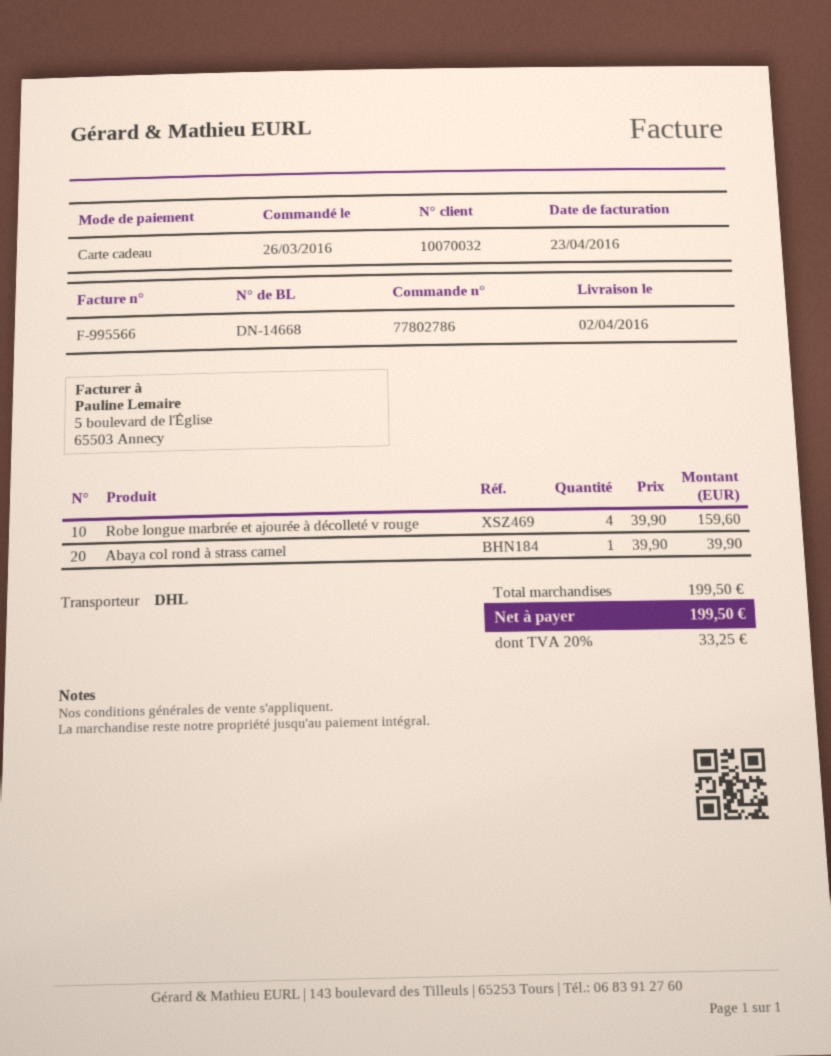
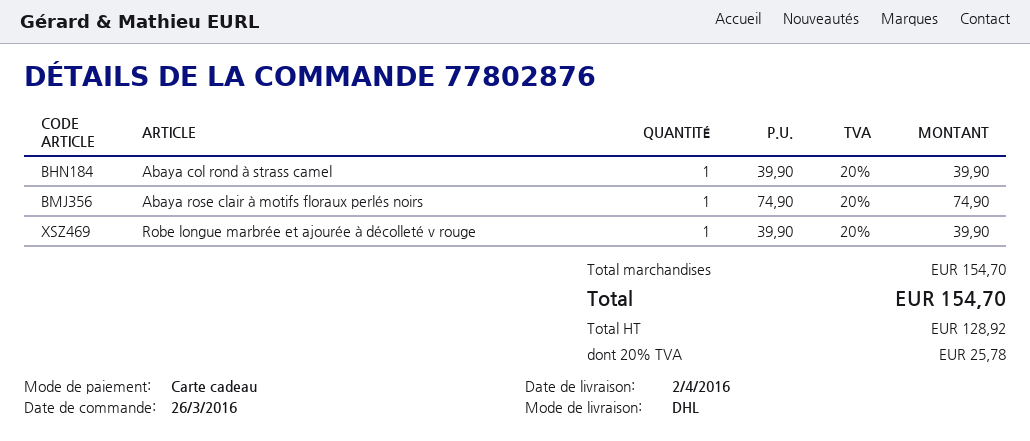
order number: 77802786 -> 77802876
Robe longue marbrée et ajourée à décolleté v rouge: 4 x 39.90 = 159.60 -> 1 x 39.90 = 39.90
Abaya rose clair à motifs floraux perlés noirs: none -> 1 x 74.90 = 74.90
subtotal: 199.50 -> 154.70
tax: 20% = 33.25 -> 20% = 25.78
total: 199.50 -> 154.70

